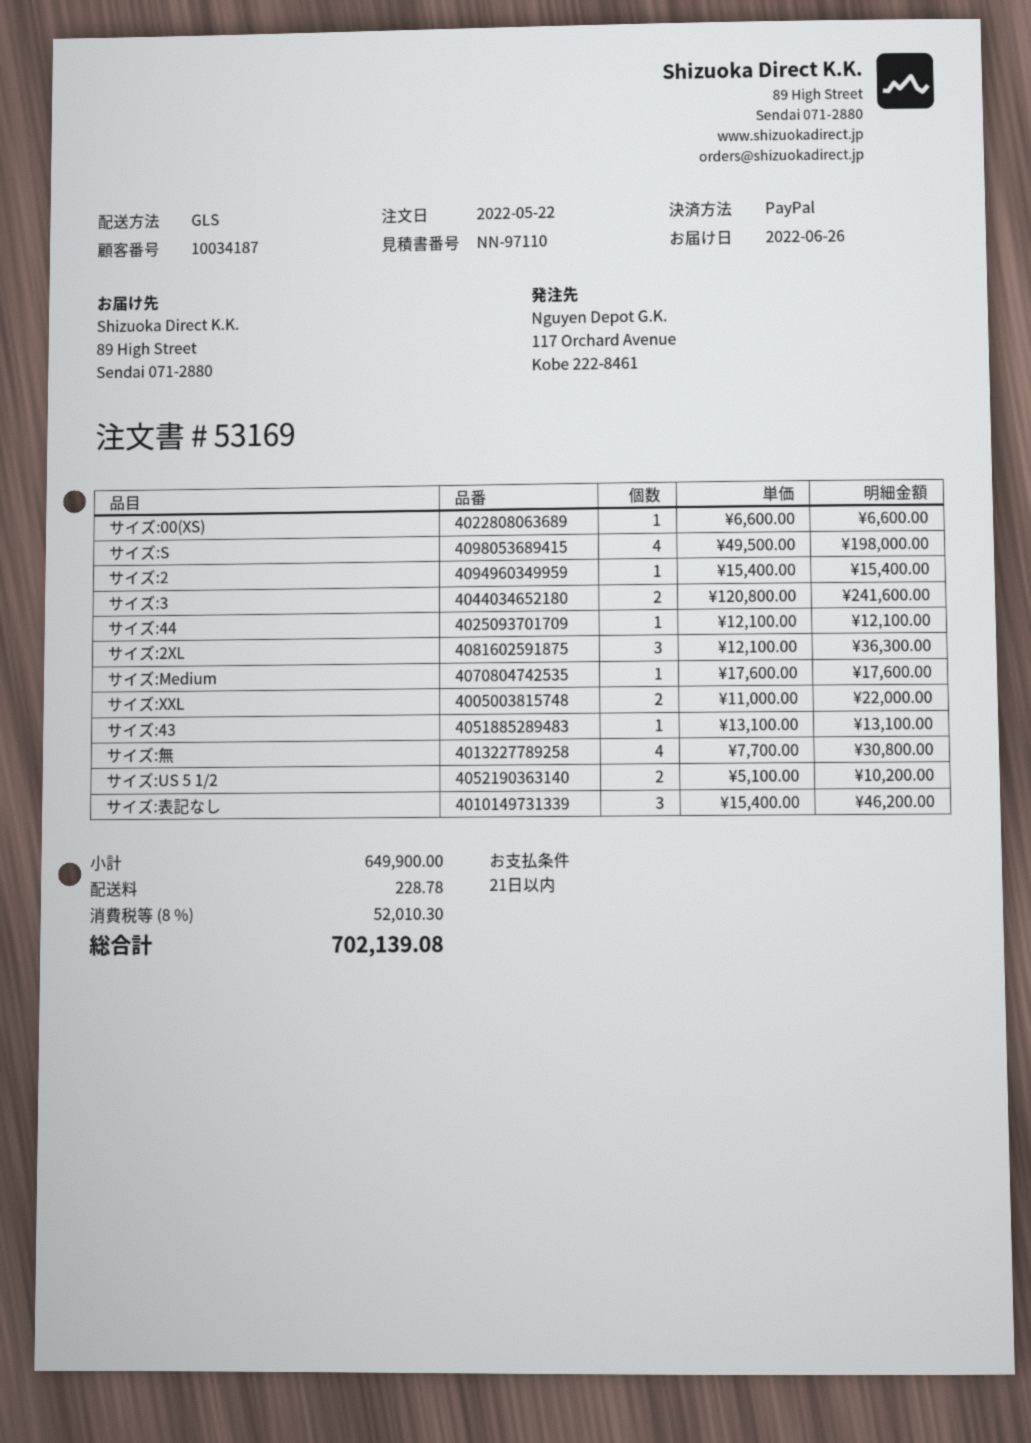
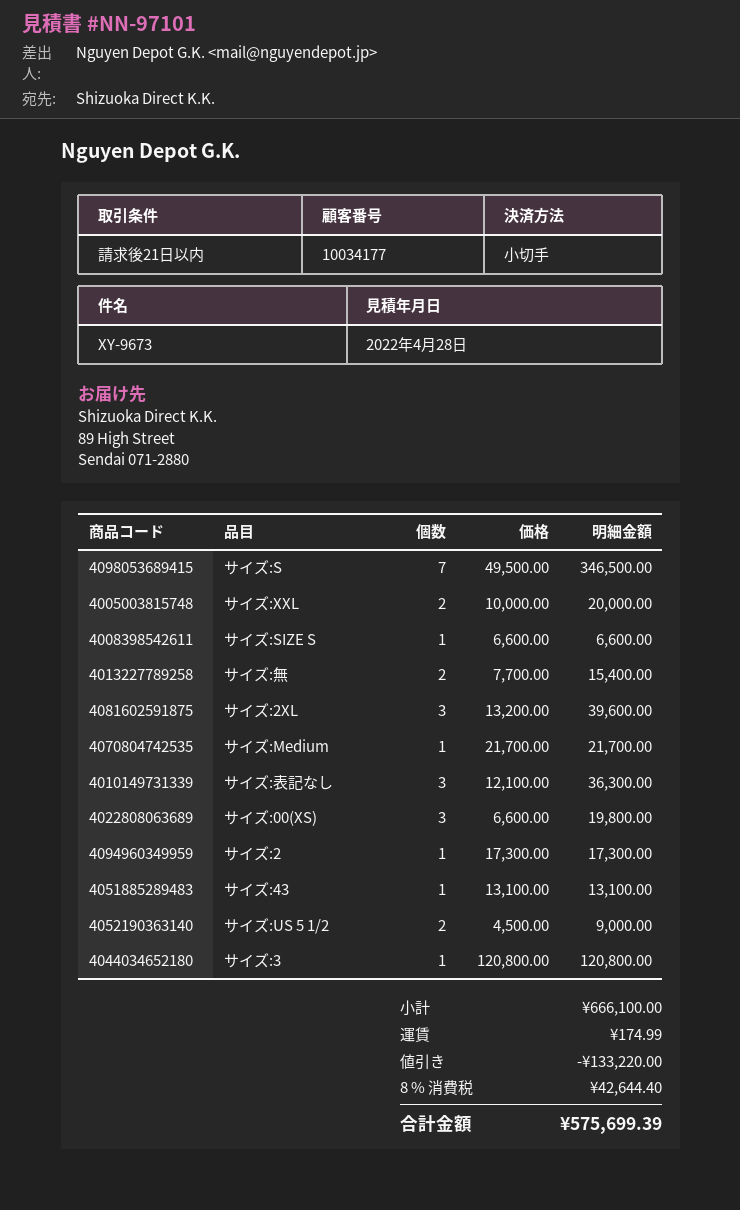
quote number: NN-97110 -> NN-97101
customer number: 10034187 -> 10034177
payment method: PayPal -> cheque
サイズ:00(XS): 1 x 6600.00 = 6600.00 -> 3 x 6600.00 = 19800.00
サイズ:S: 4 x 49500.00 = 198000.00 -> 7 x 49500.00 = 346500.00
サイズ:2: 1 x 15400.00 = 15400.00 -> 1 x 17300.00 = 17300.00
サイズ:3: 2 x 120800.00 = 241600.00 -> 1 x 120800.00 = 120800.00
サイズ:44: 1 x 12100.00 = 12100.00 -> none
サイズ:2XL: 3 x 12100.00 = 36300.00 -> 3 x 13200.00 = 39600.00
サイズ:Medium: 1 x 17600.00 = 17600.00 -> 1 x 21700.00 = 21700.00
サイズ:XXL: 2 x 11000.00 = 22000.00 -> 2 x 10000.00 = 20000.00
サイズ:無: 4 x 7700.00 = 30800.00 -> 2 x 7700.00 = 15400.00
サイズ:US 5 1/2: 2 x 5100.00 = 10200.00 -> 2 x 4500.00 = 9000.00
サイズ:表記なし: 3 x 15400.00 = 46200.00 -> 3 x 12100.00 = 36300.00
サイズ:SIZE S: none -> 1 x 6600.00 = 6600.00
subtotal: 649900.00 -> 666100.00
discount: none -> 133220.00
shipping: 228.78 -> 174.99
tax: 8% = 52010.30 -> 8% = 42644.40
total: 702139.08 -> 575699.39

